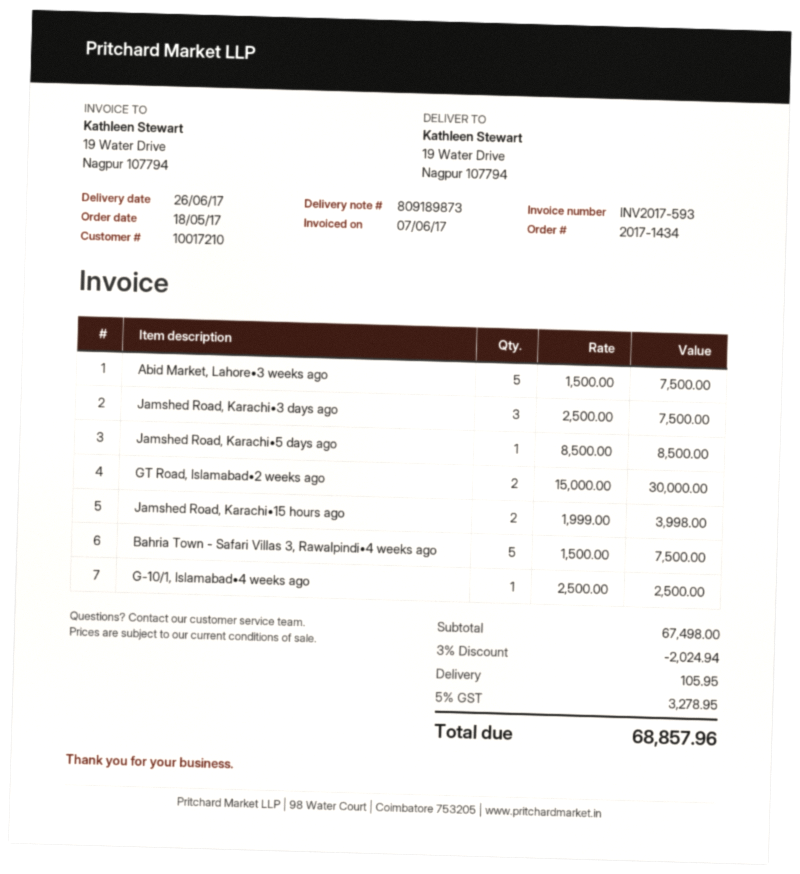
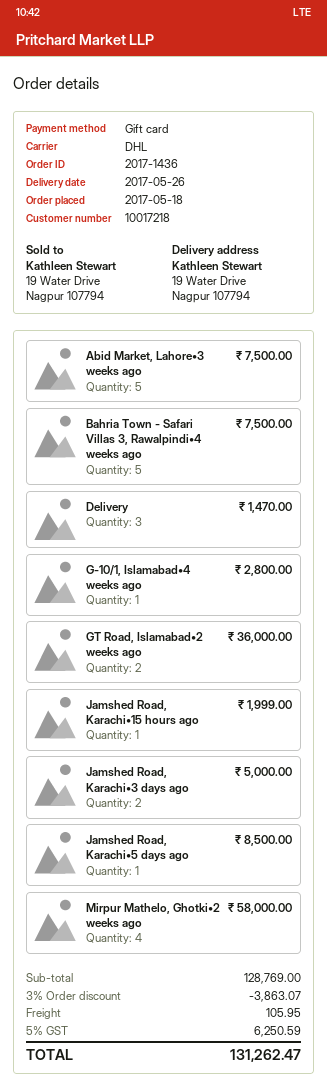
order number: 2017-1434 -> 2017-1436
delivery date: 2017-06-26 -> 2017-05-26
customer number: 10017210 -> 10017218
Jamshed Road, Karachi•3 days ago: 3 for 7500.00 -> 2 for 5000.00
GT Road, Islamabad•2 weeks ago: 2 for 30000.00 -> 2 for 36000.00
Jamshed Road, Karachi•15 hours ago: 2 for 3998.00 -> 1 for 1999.00
G-10/1, Islamabad•4 weeks ago: 1 for 2500.00 -> 1 for 2800.00
Delivery: none -> 3 for 1470.00
Mirpur Mathelo, Ghotki•2 weeks ago: none -> 4 for 58000.00
subtotal: 67498.00 -> 128769.00
discount: 3% = 2024.94 -> 3% = 3863.07
tax: 5% = 3278.95 -> 5% = 6250.59
total: 68857.96 -> 131262.47

